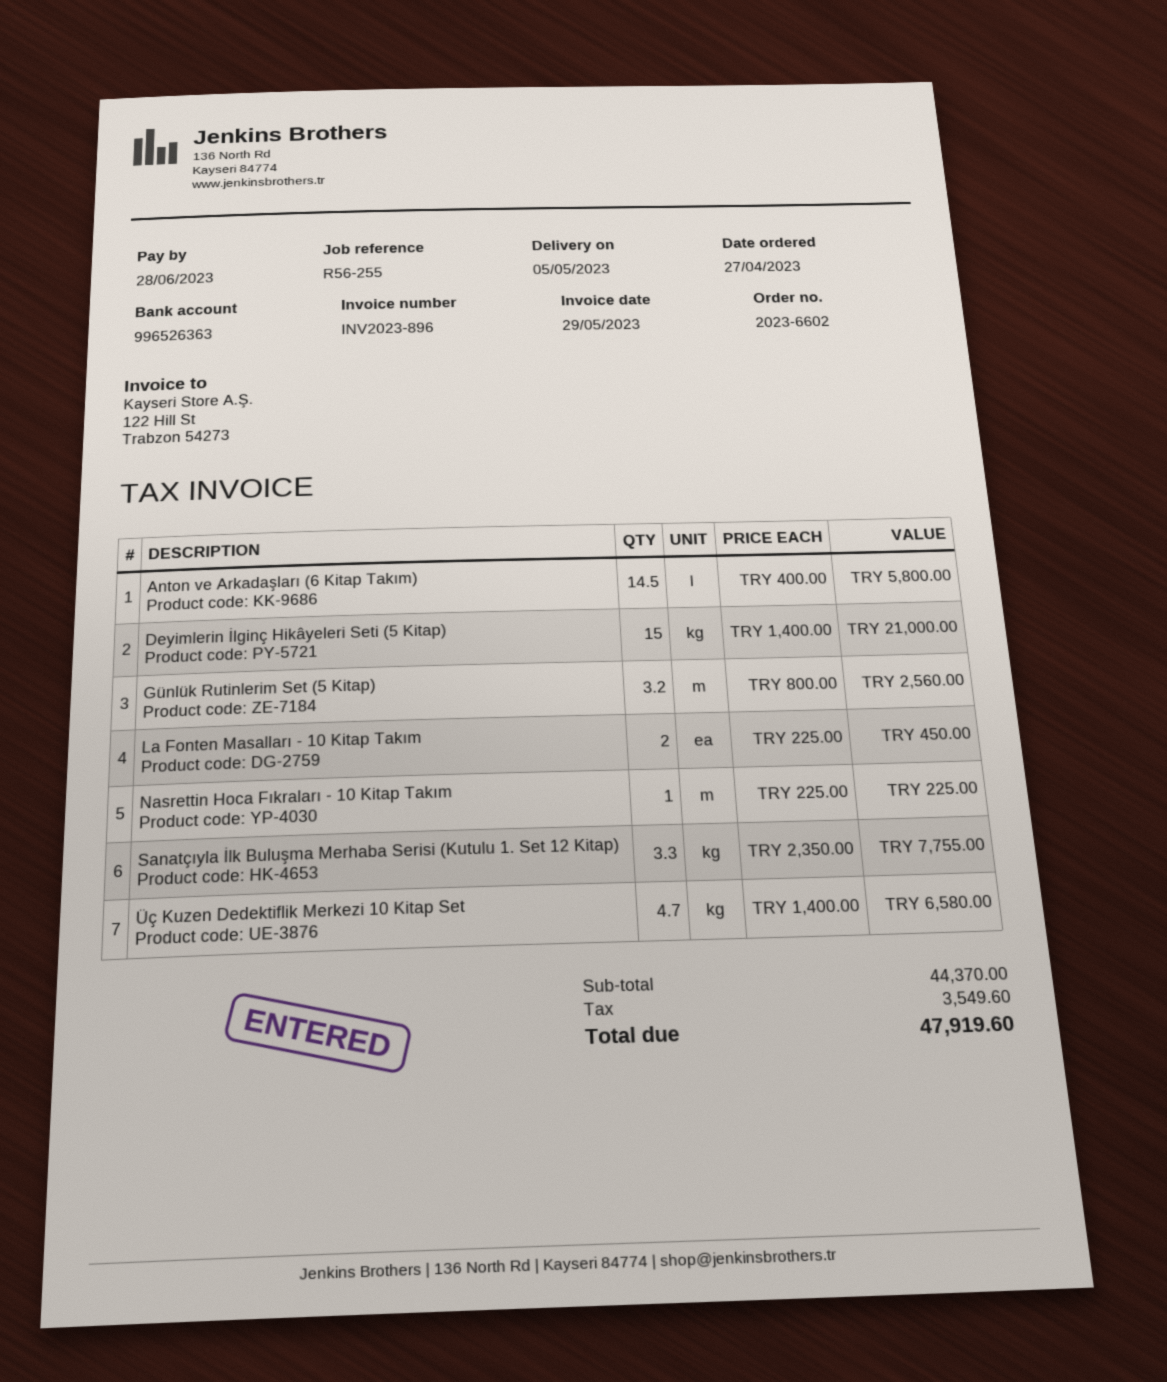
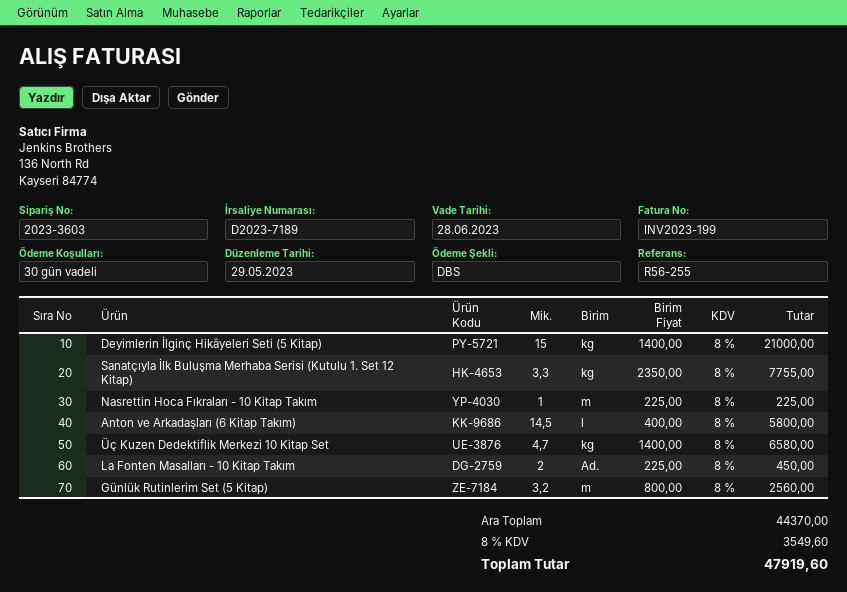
order number: 2023-6602 -> 2023-3603
invoice number: INV2023-896 -> INV2023-199

